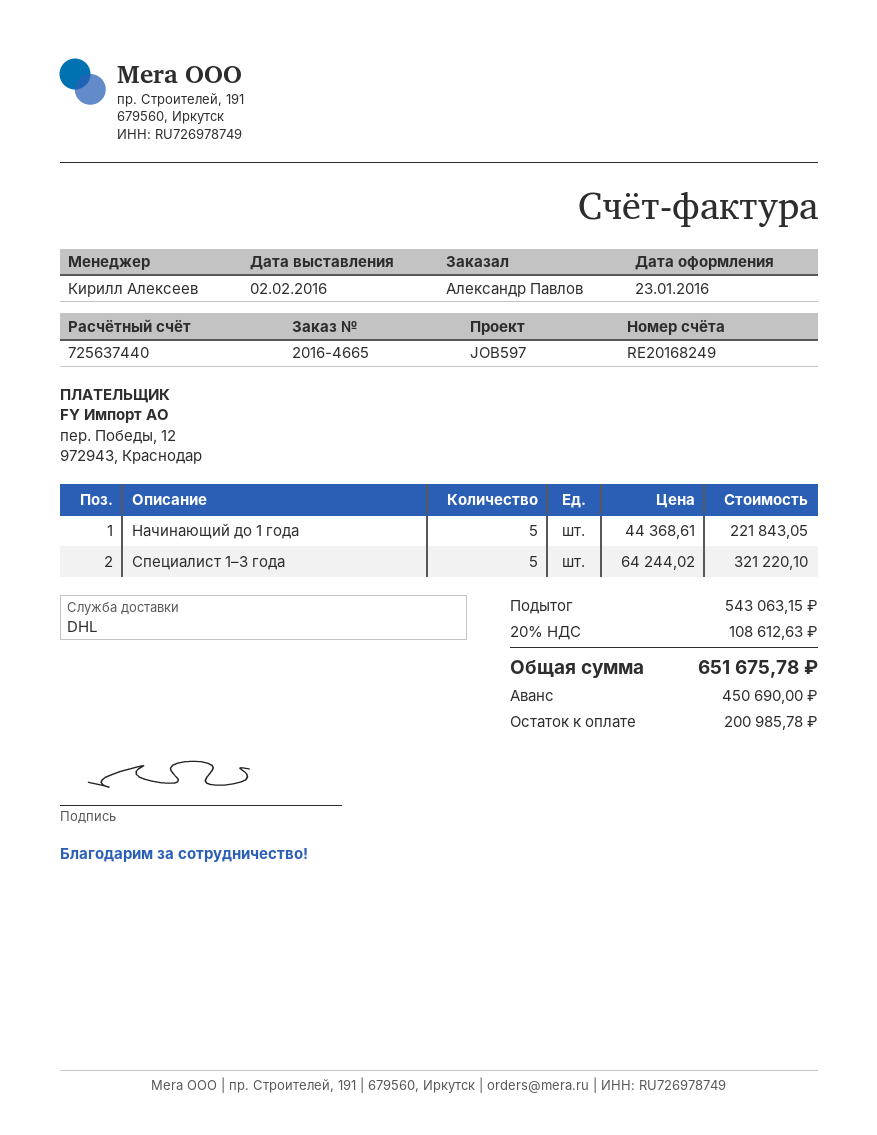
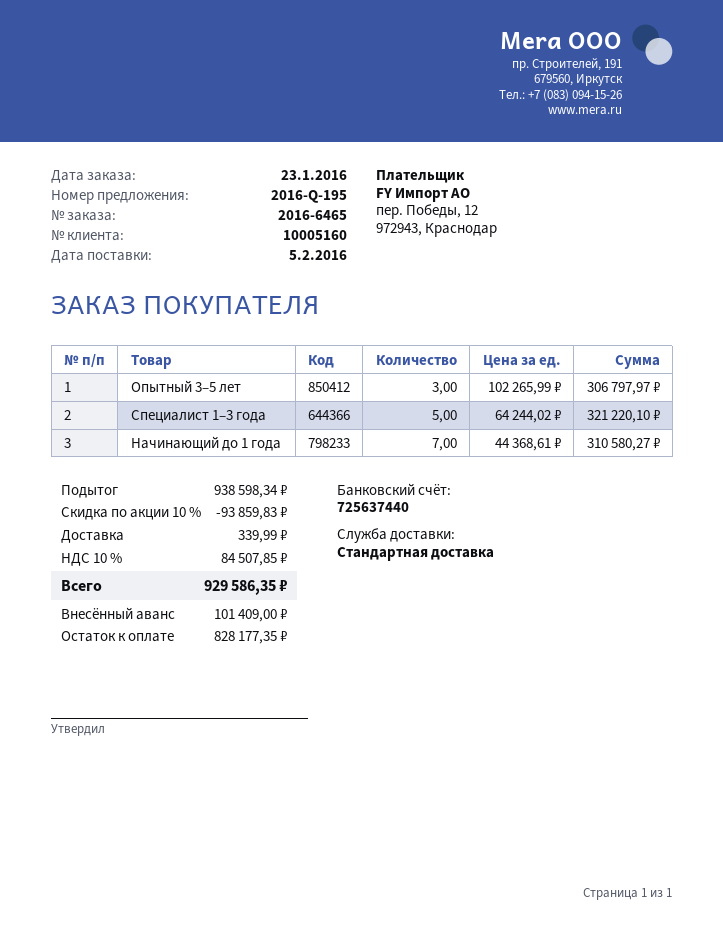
order number: 2016-4665 -> 2016-6465
shipping method: DHL -> standard
Начинающий до 1 года: 5 x 44368.61 = 221843.05 -> 7 x 44368.61 = 310580.27
Опытный 3–5 лет: none -> 3 x 102265.99 = 306797.97
subtotal: 543063.15 -> 938598.34
discount: none -> 10% = 93859.83
shipping: none -> 339.99
tax: 20% = 108612.63 -> 10% = 84507.85
total: 651675.78 -> 929586.35
deposit: 450690.00 -> 101409.00
balance: 200985.78 -> 828177.35

